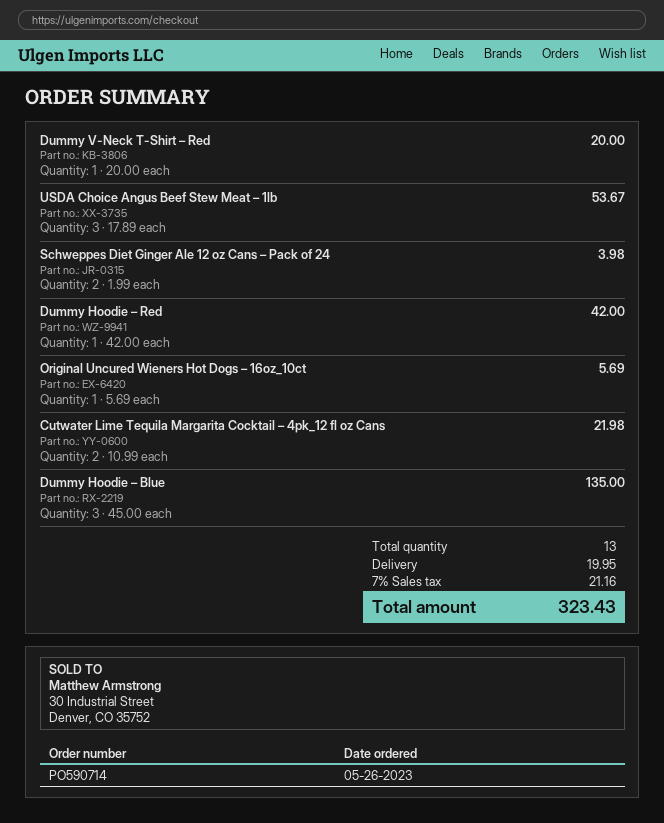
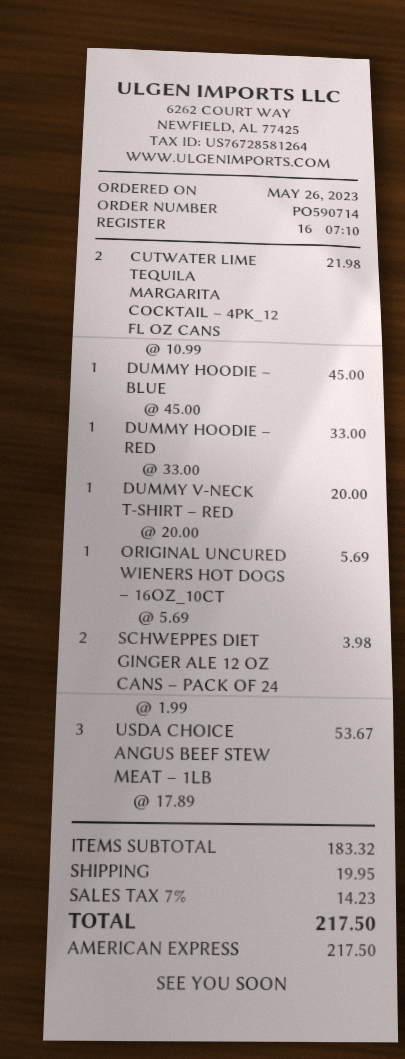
Dummy Hoodie – Red: 1 x 42.00 = 42.00 -> 1 x 33.00 = 33.00
Dummy Hoodie – Blue: 3 x 45.00 = 135.00 -> 1 x 45.00 = 45.00
tax: 7% = 21.16 -> 7% = 14.23
total: 323.43 -> 217.50

